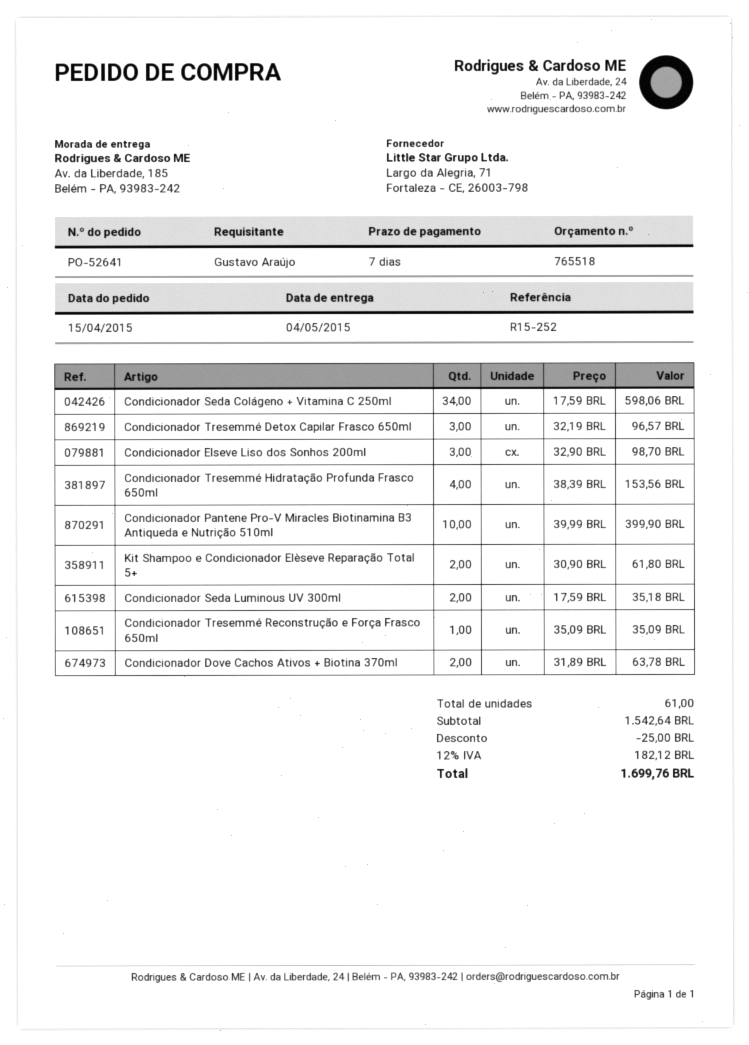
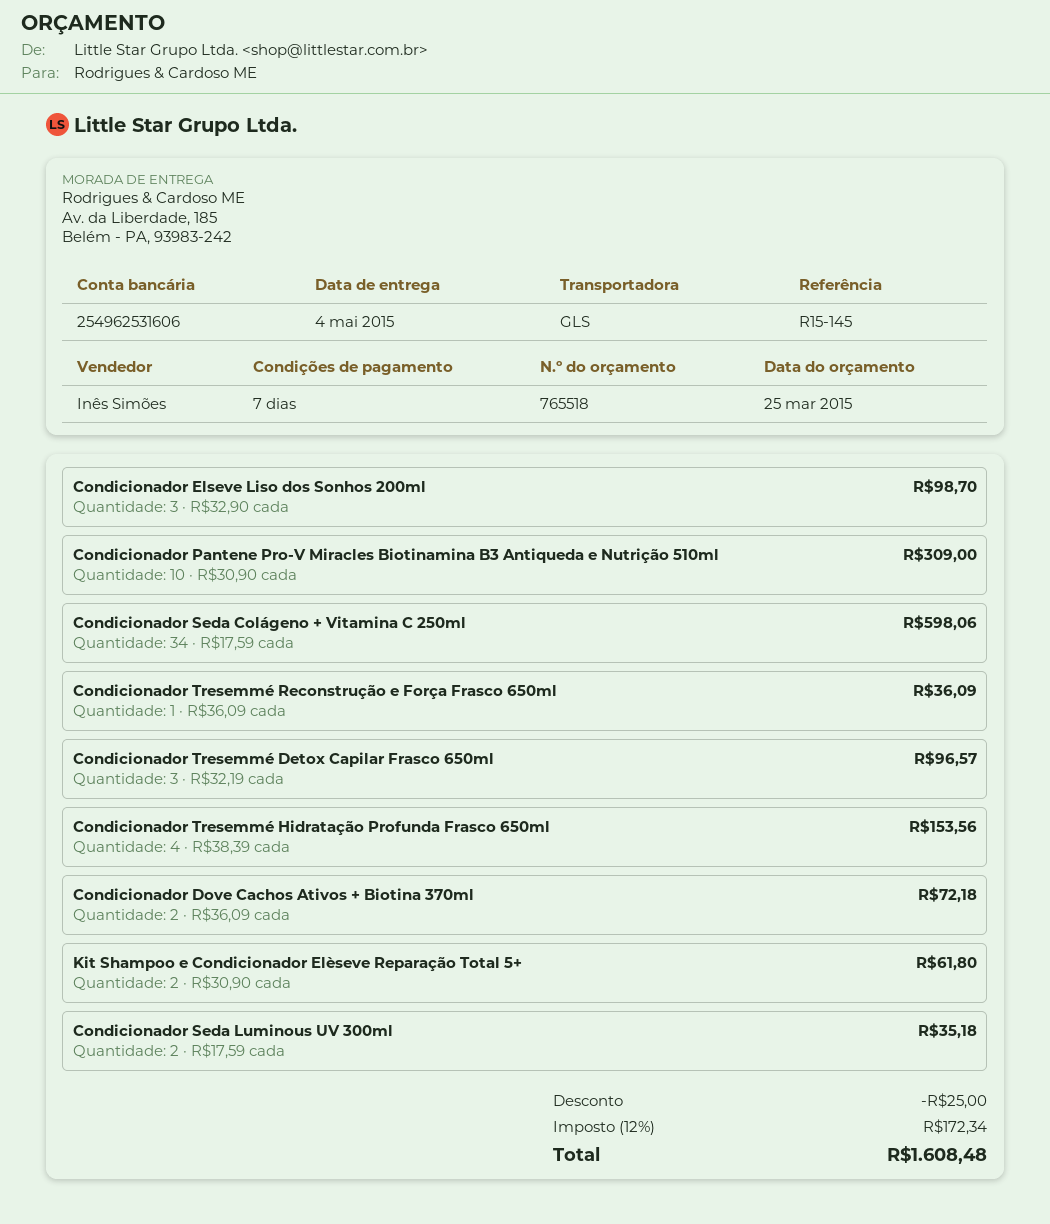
reference: R15-252 -> R15-145
Condicionador Pantene Pro-V Miracles Biotinamina B3 Antiqueda e Nutrição 510ml: 10 x 39.99 = 399.90 -> 10 x 30.90 = 309.00
Condicionador Tresemmé Reconstrução e Força Frasco 650ml: 1 x 35.09 = 35.09 -> 1 x 36.09 = 36.09
Condicionador Dove Cachos Ativos + Biotina 370ml: 2 x 31.89 = 63.78 -> 2 x 36.09 = 72.18
tax: 12% = 182.12 -> 12% = 172.34
total: 1699.76 -> 1608.48

